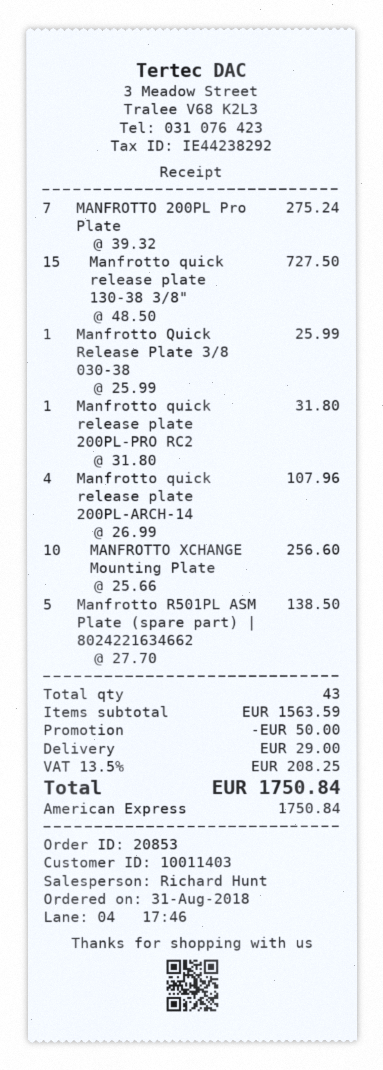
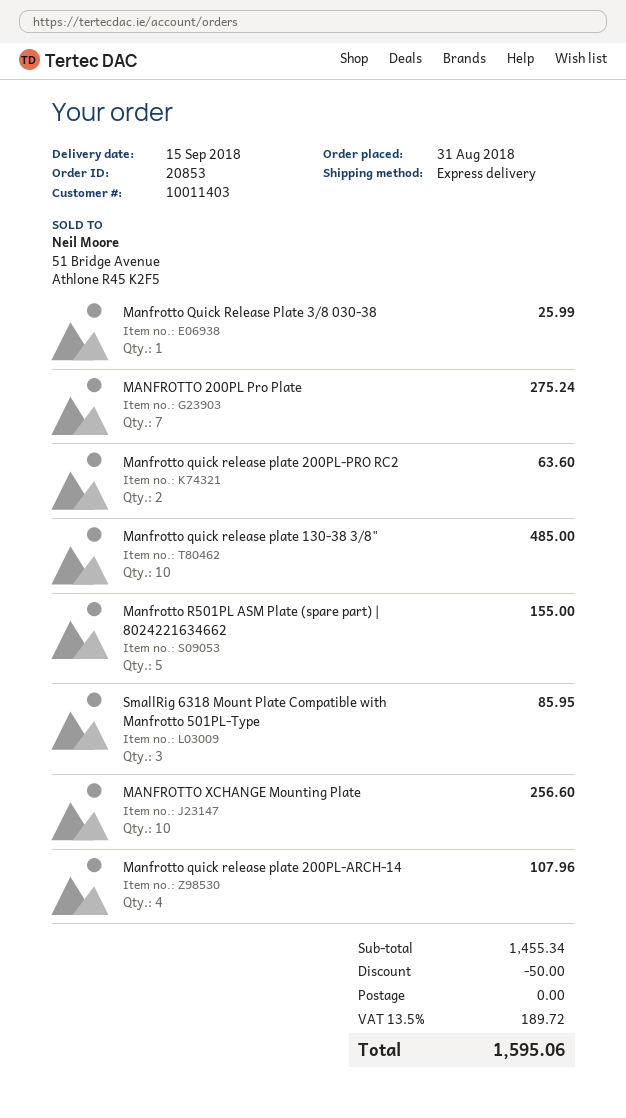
Manfrotto quick release plate 130-38 3/8": 15 for 727.50 -> 10 for 485.00
Manfrotto quick release plate 200PL-PRO RC2: 1 for 31.80 -> 2 for 63.60
Manfrotto R501PL ASM Plate (spare part) | 8024221634662: 5 for 138.50 -> 5 for 155.00
SmallRig 6318 Mount Plate Compatible with Manfrotto 501PL-Type: none -> 3 for 85.95
subtotal: 1563.59 -> 1455.34
shipping: 29.00 -> 0.00
tax: 13.5% = 208.25 -> 13.5% = 189.72
total: 1750.84 -> 1595.06

